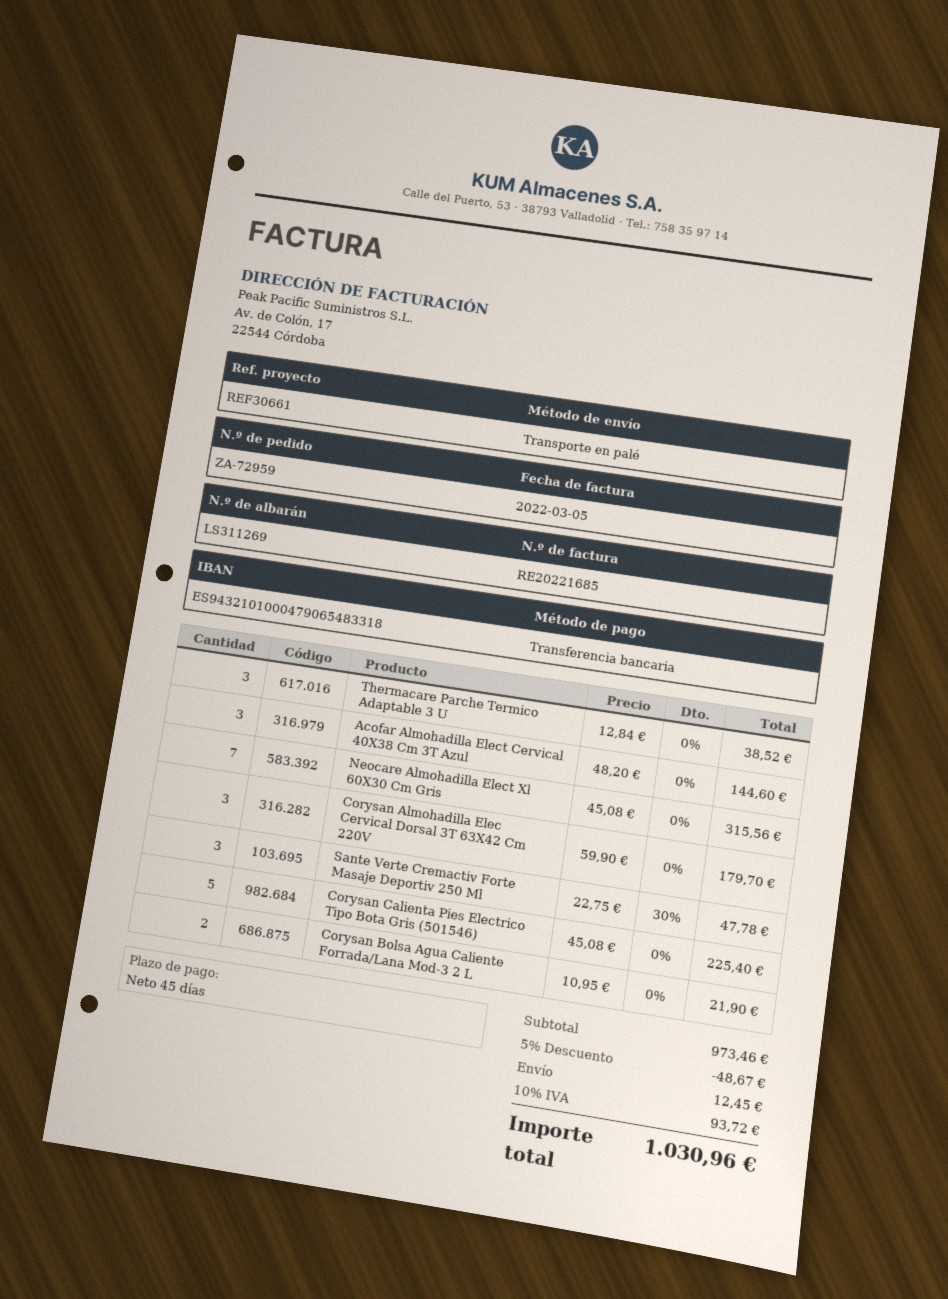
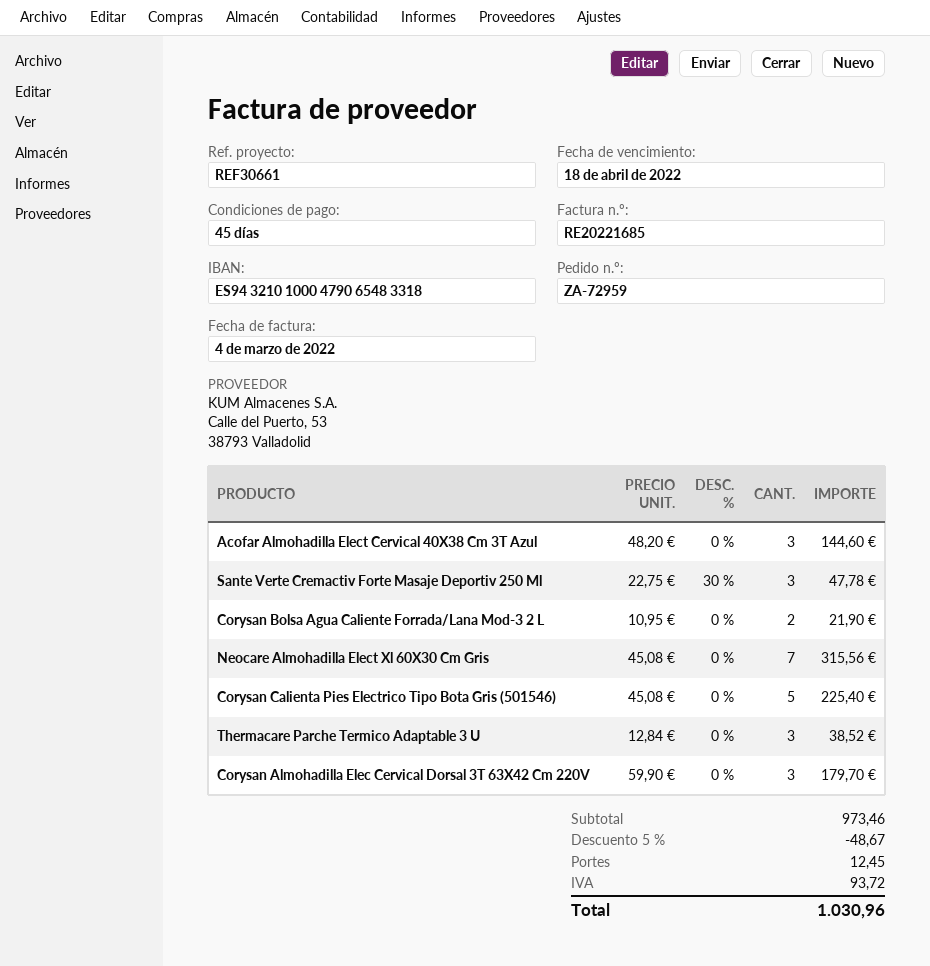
invoice date: 2022-03-05 -> 2022-03-04

